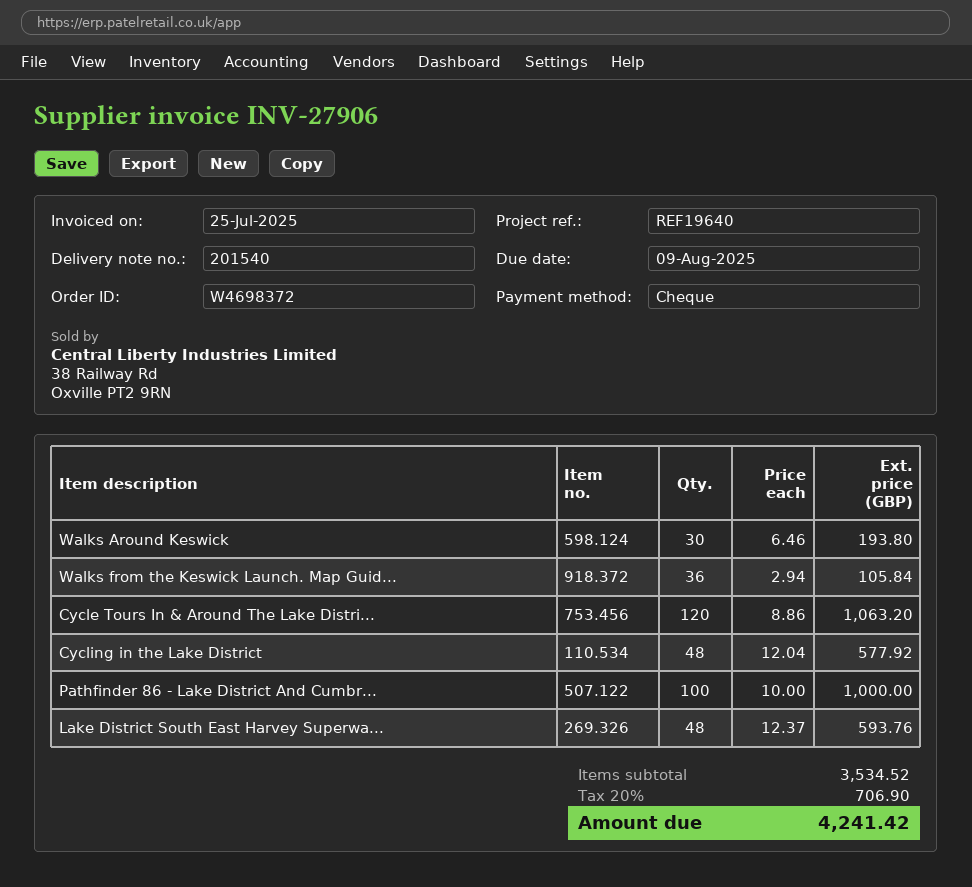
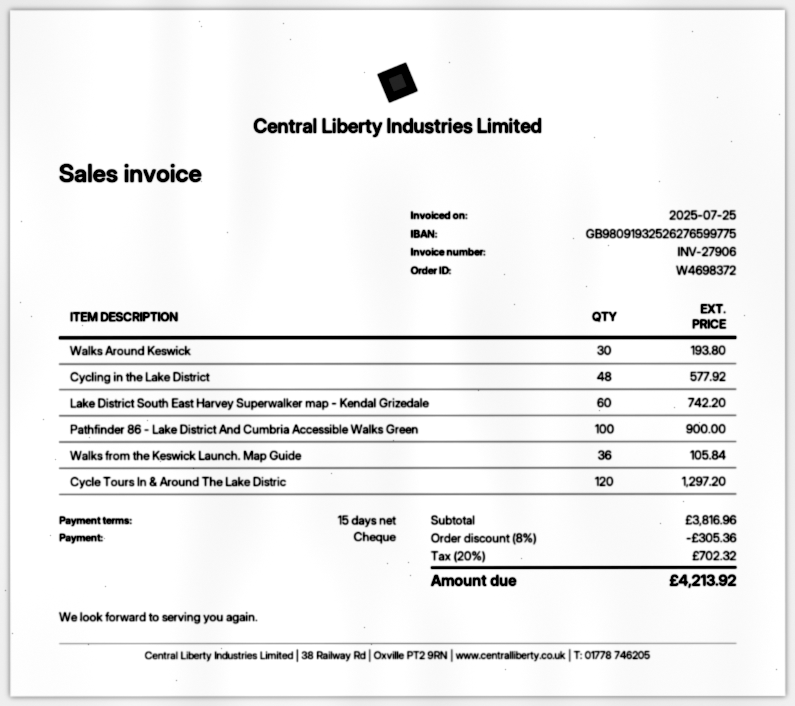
Cycle Tours In & Around The Lake Distri...: 120 for 1063.20 -> 120 for 1297.20
Pathfinder 86 - Lake District And Cumbr...: 100 for 1000.00 -> 100 for 900.00
Lake District South East Harvey Superwa...: 48 for 593.76 -> 60 for 742.20
subtotal: 3534.52 -> 3816.96
discount: none -> 8% = 305.36
tax: 20% = 706.90 -> 20% = 702.32
total: 4241.42 -> 4213.92

